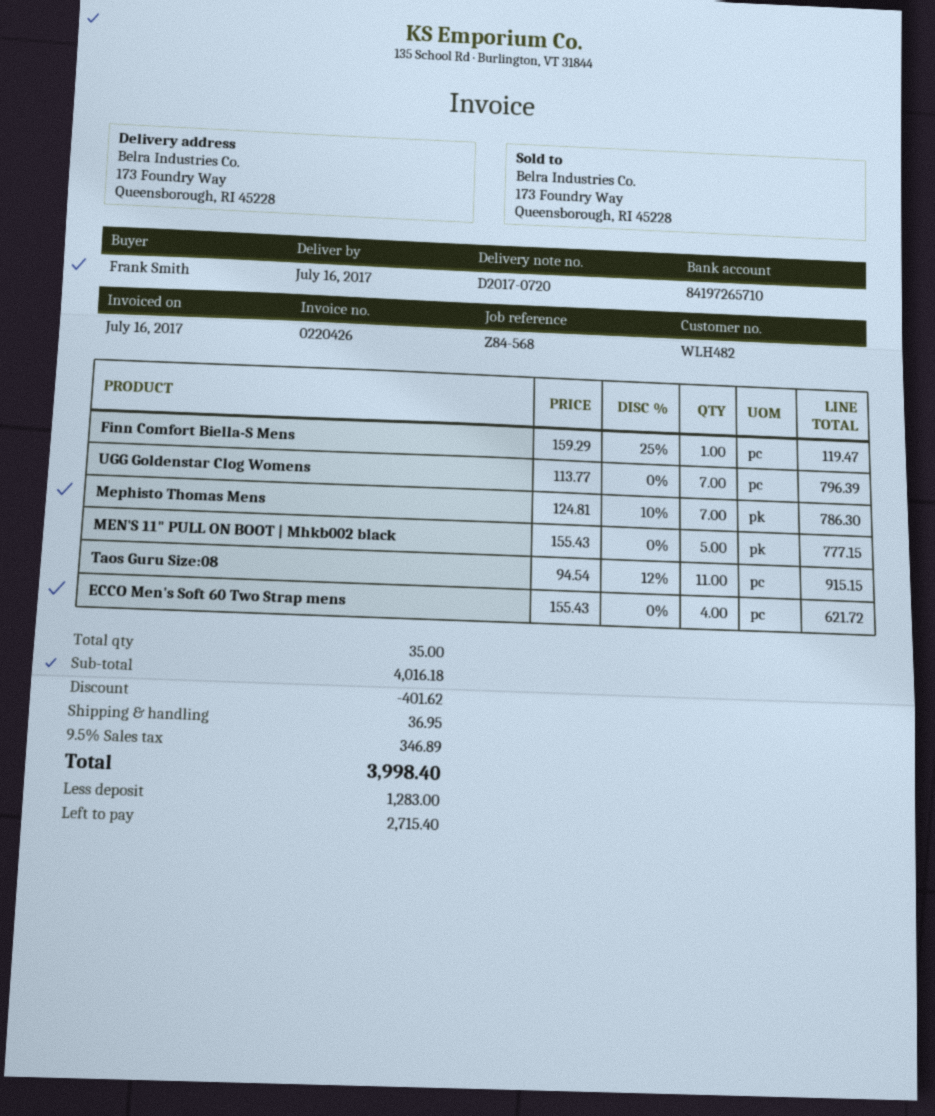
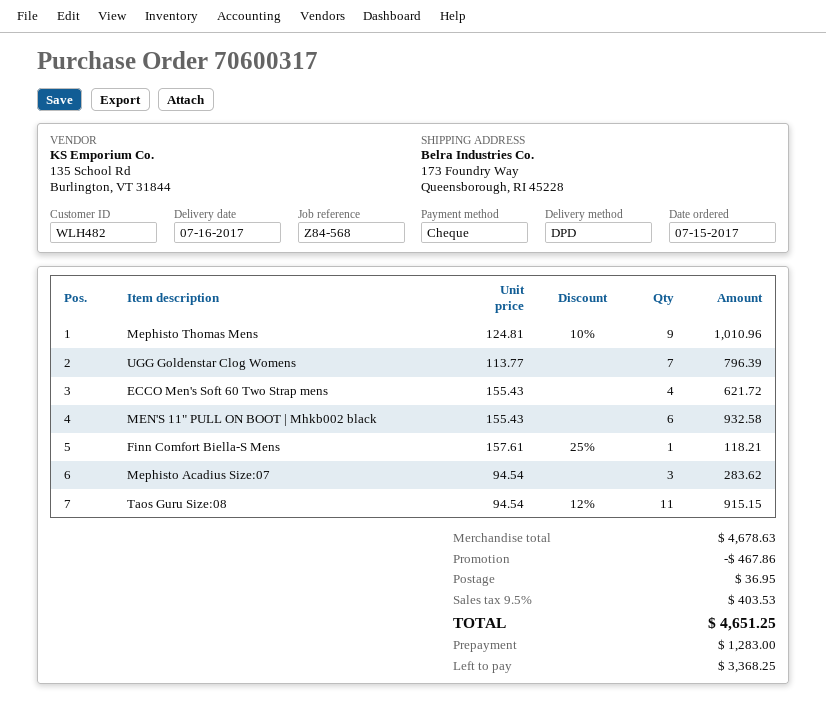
Finn Comfort Biella-S Mens: 1 x 159.29 - 25% = 119.47 -> 1 x 157.61 - 25% = 118.21
Mephisto Thomas Mens: 7 x 124.81 - 10% = 786.30 -> 9 x 124.81 - 10% = 1010.96
MEN'S 11" PULL ON BOOT | Mhkb002 black: 5 x 155.43 = 777.15 -> 6 x 155.43 = 932.58
Mephisto Acadius Size:07: none -> 3 x 94.54 = 283.62
subtotal: 4016.18 -> 4678.63
discount: 401.62 -> 467.86
tax: 9.5% = 346.89 -> 9.5% = 403.53
total: 3998.40 -> 4651.25
balance: 2715.40 -> 3368.25

